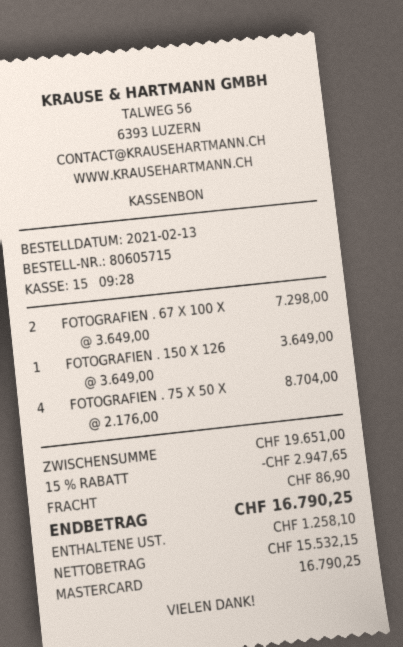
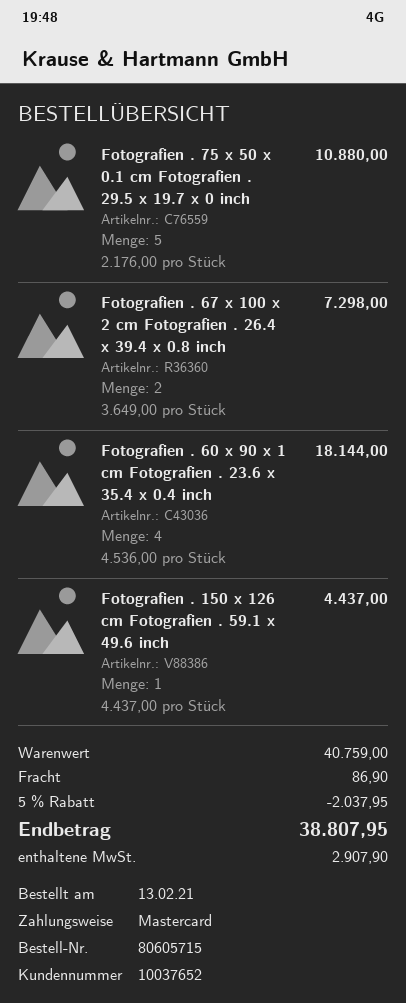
FOTOGRAFIEN . 150 X 126: 1 x 3649.00 = 3649.00 -> 1 x 4437.00 = 4437.00
FOTOGRAFIEN . 75 X 50 X: 4 x 2176.00 = 8704.00 -> 5 x 2176.00 = 10880.00
Fotografien . 60 x 90 x 1 cm Fotografien . 23.6 x 35.4 x 0.4 inch: none -> 4 x 4536.00 = 18144.00
subtotal: 19651.00 -> 40759.00
discount: 15% = 2947.65 -> 5% = 2037.95
tax: 1258.10 -> 2907.90
total: 16790.25 -> 38807.95

